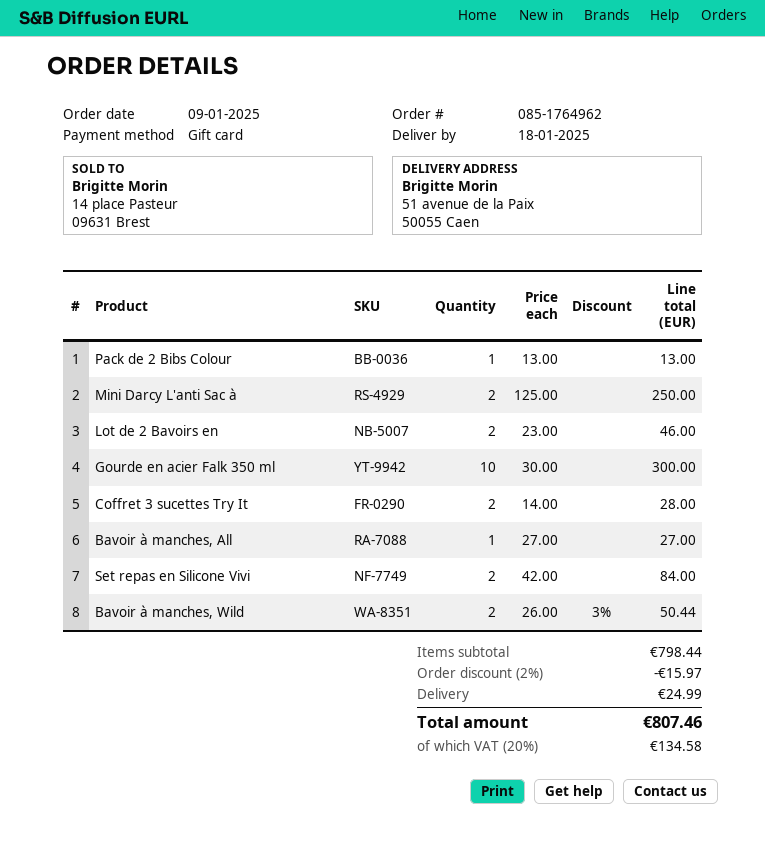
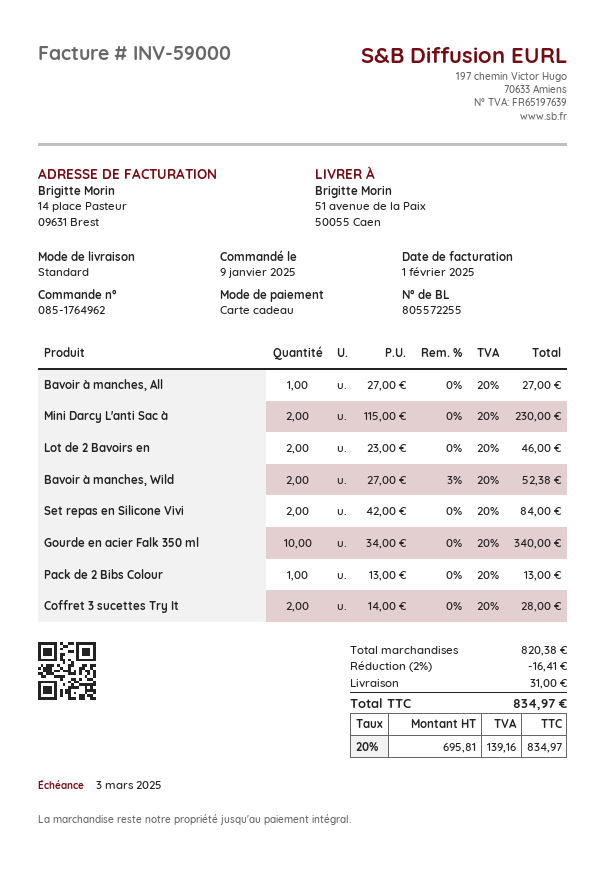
Mini Darcy L'anti Sac à: 2 x 125.00 = 250.00 -> 2 x 115.00 = 230.00
Gourde en acier Falk 350 ml: 10 x 30.00 = 300.00 -> 10 x 34.00 = 340.00
Bavoir à manches, Wild: 2 x 26.00 - 3% = 50.44 -> 2 x 27.00 - 3% = 52.38
subtotal: 798.44 -> 820.38
discount: 2% = 15.97 -> 2% = 16.41
shipping: 24.99 -> 31.00
tax: 20% = 134.58 -> 20% = 139.16
total: 807.46 -> 834.97

